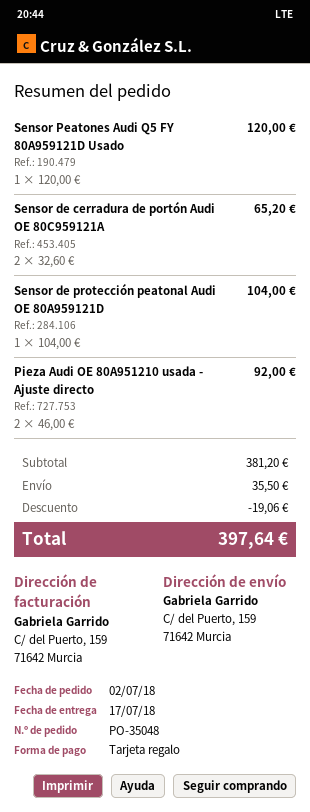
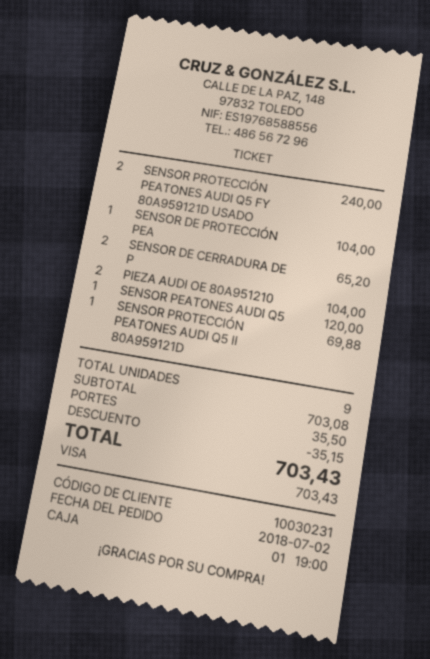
payment method: gift card -> Visa
Pieza Audi OE 80A951210 usada - Ajuste directo: 2 for 92.00 -> 2 for 104.00
SENSOR PROTECCIÓN PEATONES AUDI Q5 FY 80A959121D USADO: none -> 2 for 240.00
SENSOR PROTECCIÓN PEATONES AUDI Q5 II 80A959121D: none -> 1 for 69.88
subtotal: 381.20 -> 703.08
discount: 19.06 -> 35.15
total: 397.64 -> 703.43

